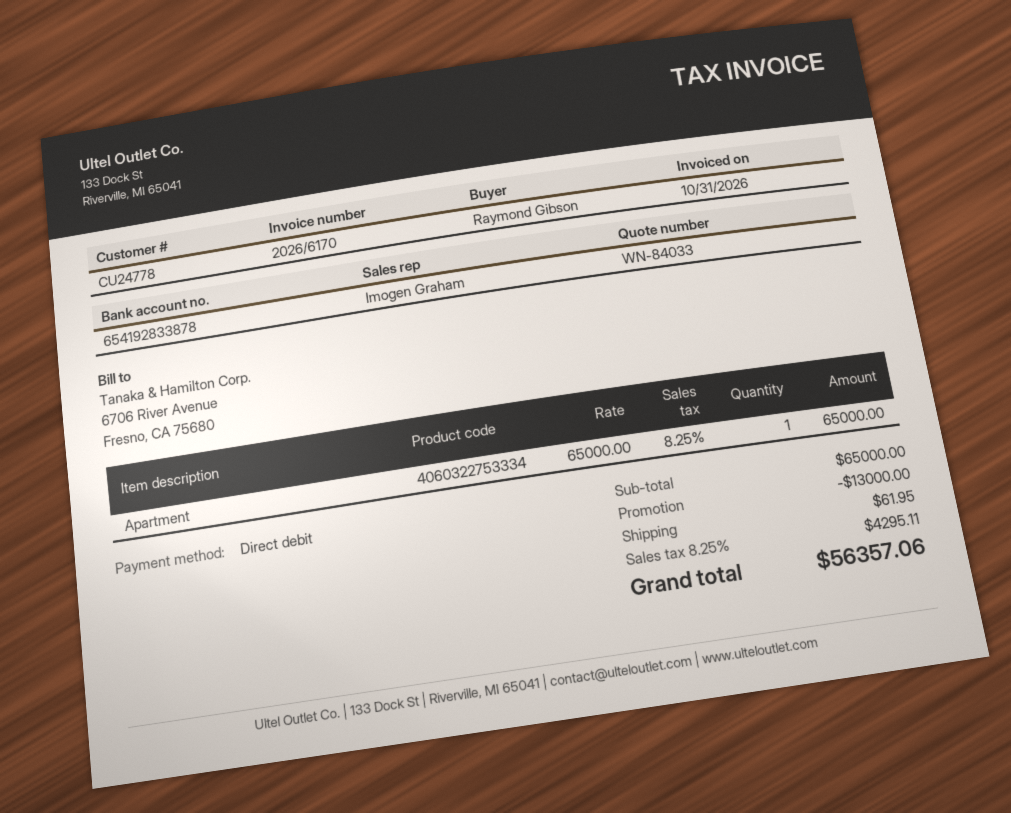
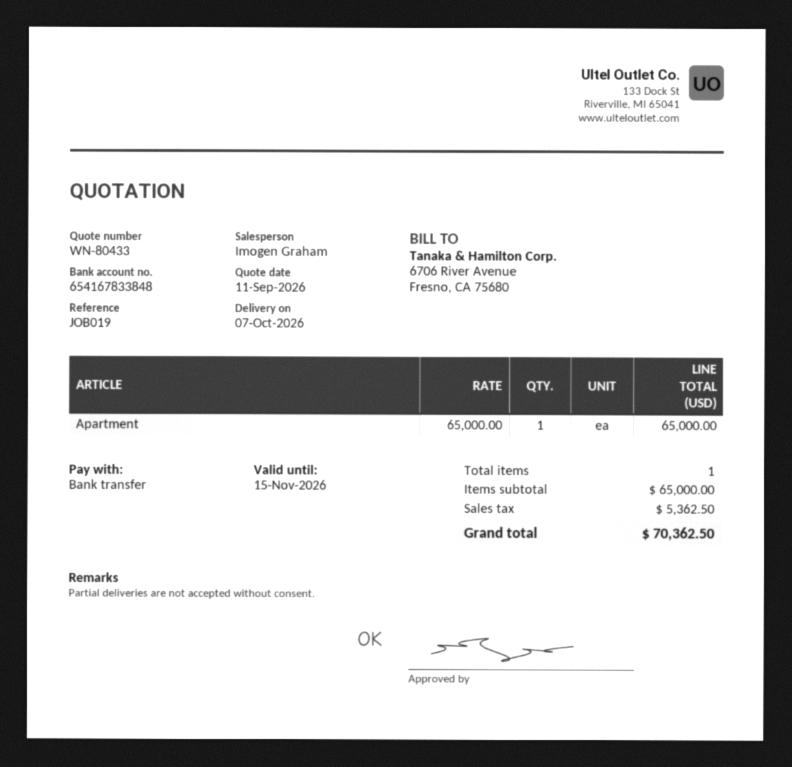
quote number: WN-84033 -> WN-80433
payment method: direct debit -> bank transfer
bank account: 654192833878 -> 654167833848
discount: 13000.00 -> none
shipping: 61.95 -> none
tax: 4295.11 -> 5362.50
total: 56357.06 -> 70362.50

